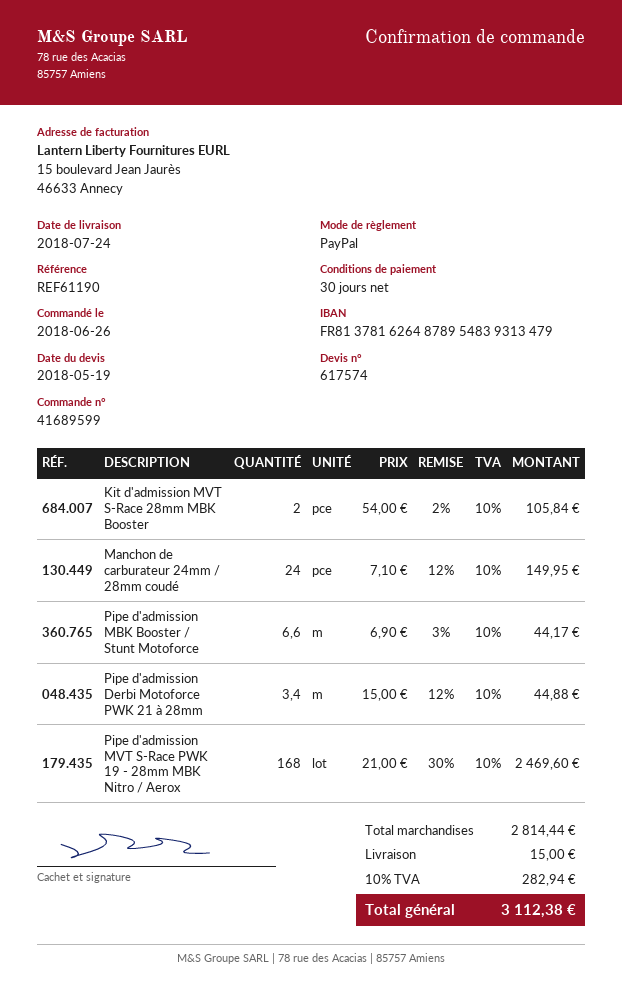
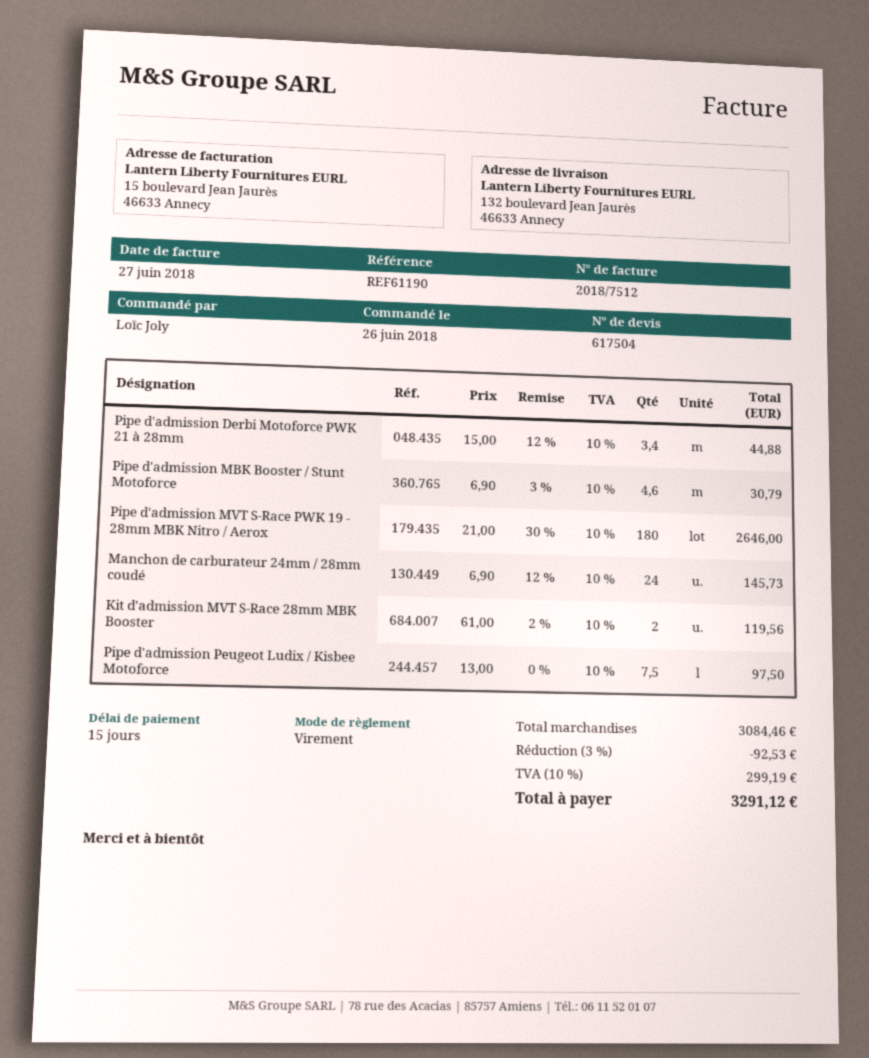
quote number: 617574 -> 617504
payment terms: 30 days -> 15 days
payment method: PayPal -> bank transfer
Kit d'admission MVT S-Race 28mm MBK Booster: 2 x 54.00 - 2% = 105.84 -> 2 x 61.00 - 2% = 119.56
Manchon de carburateur 24mm / 28mm coudé: 24 x 7.10 - 12% = 149.95 -> 24 x 6.90 - 12% = 145.73
Pipe d'admission MBK Booster / Stunt Motoforce: 6.6 x 6.90 - 3% = 44.17 -> 4.6 x 6.90 - 3% = 30.79
Pipe d'admission MVT S-Race PWK 19 - 28mm MBK Nitro / Aerox: 168 x 21.00 - 30% = 2469.60 -> 180 x 21.00 - 30% = 2646.00
Pipe d'admission Peugeot Ludix / Kisbee Motoforce: none -> 7.5 x 13.00 = 97.50
subtotal: 2814.44 -> 3084.46
discount: none -> 3% = 92.53
shipping: 15.00 -> none
tax: 10% = 282.94 -> 10% = 299.19
total: 3112.38 -> 3291.12

